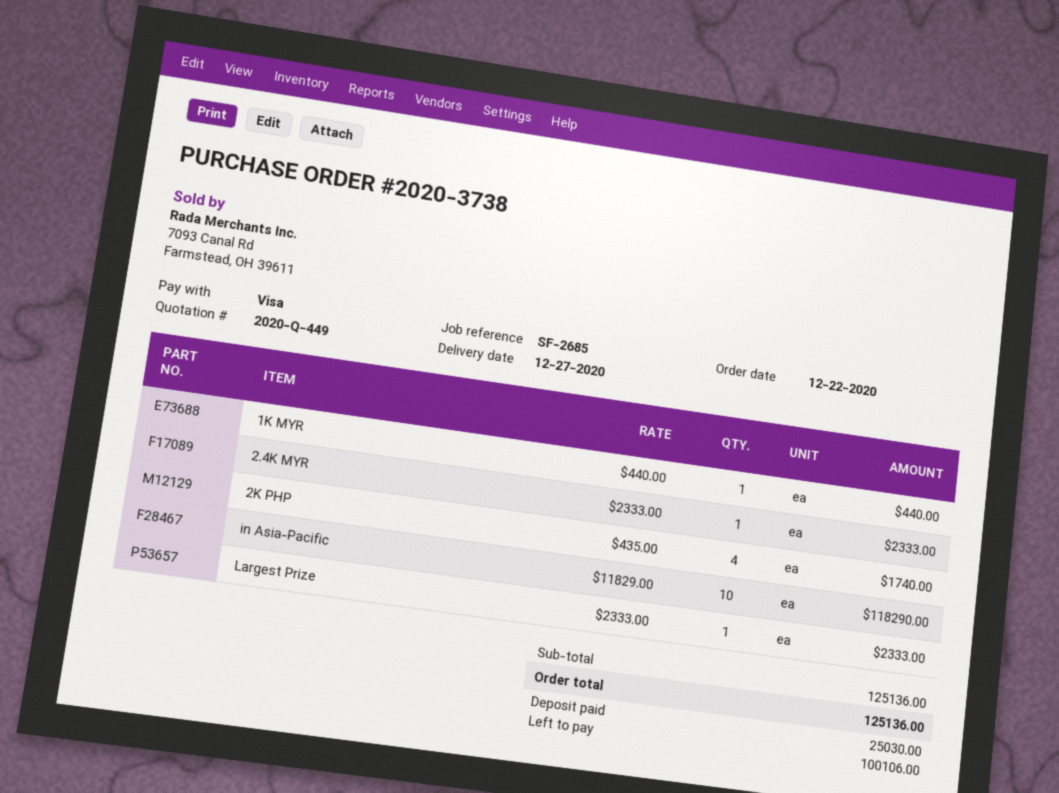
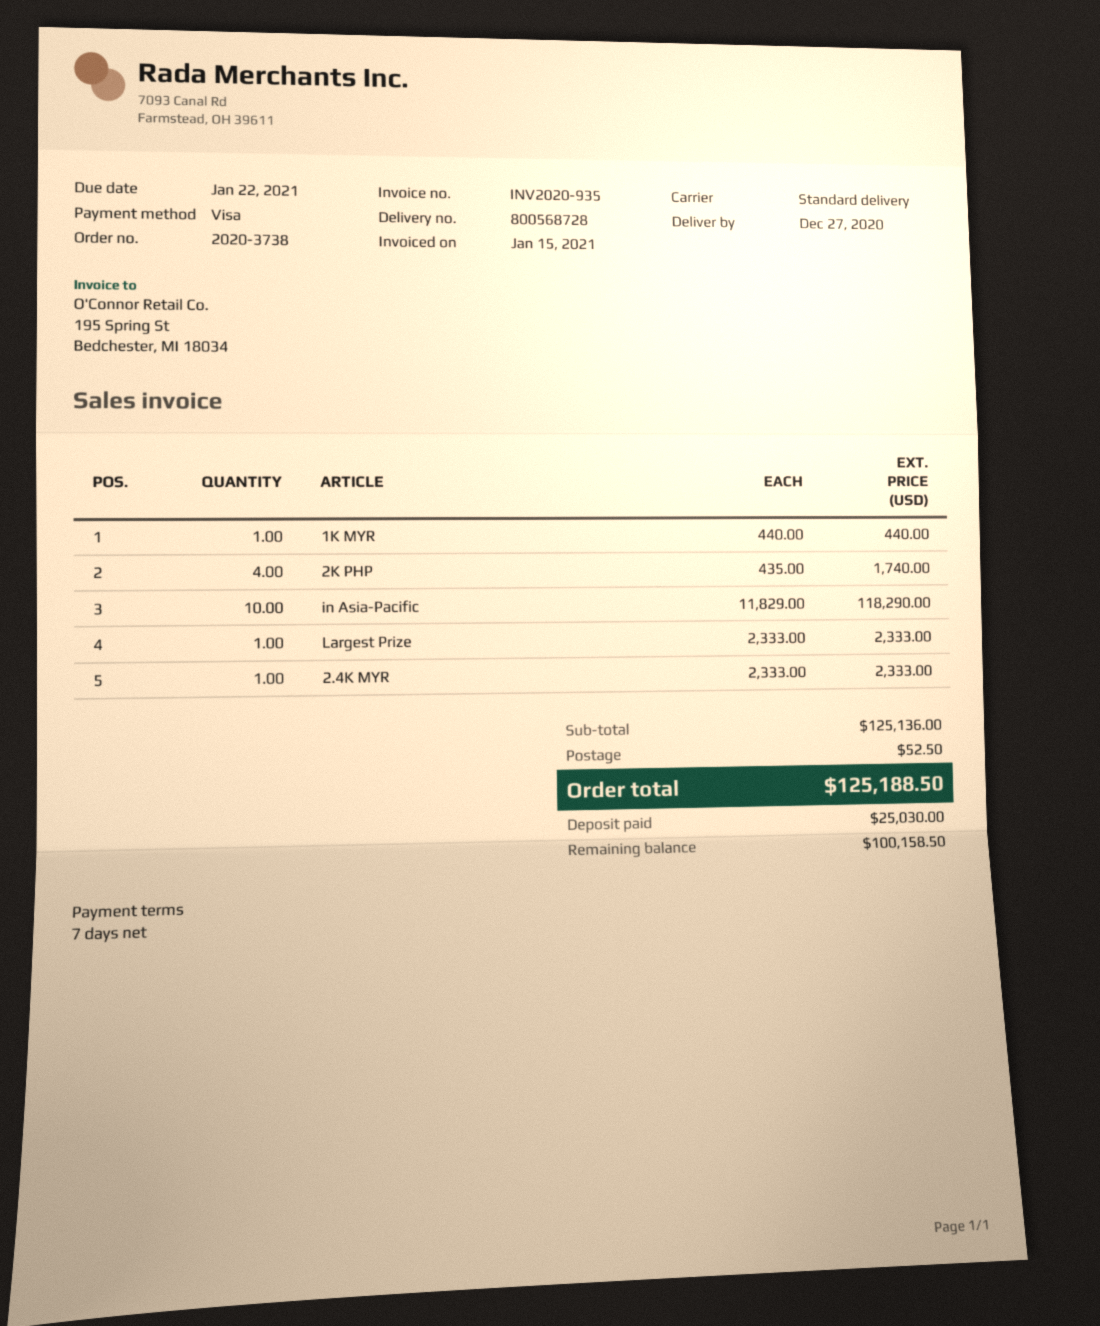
shipping: none -> 52.50
total: 125136.00 -> 125188.50
balance: 100106.00 -> 100158.50

